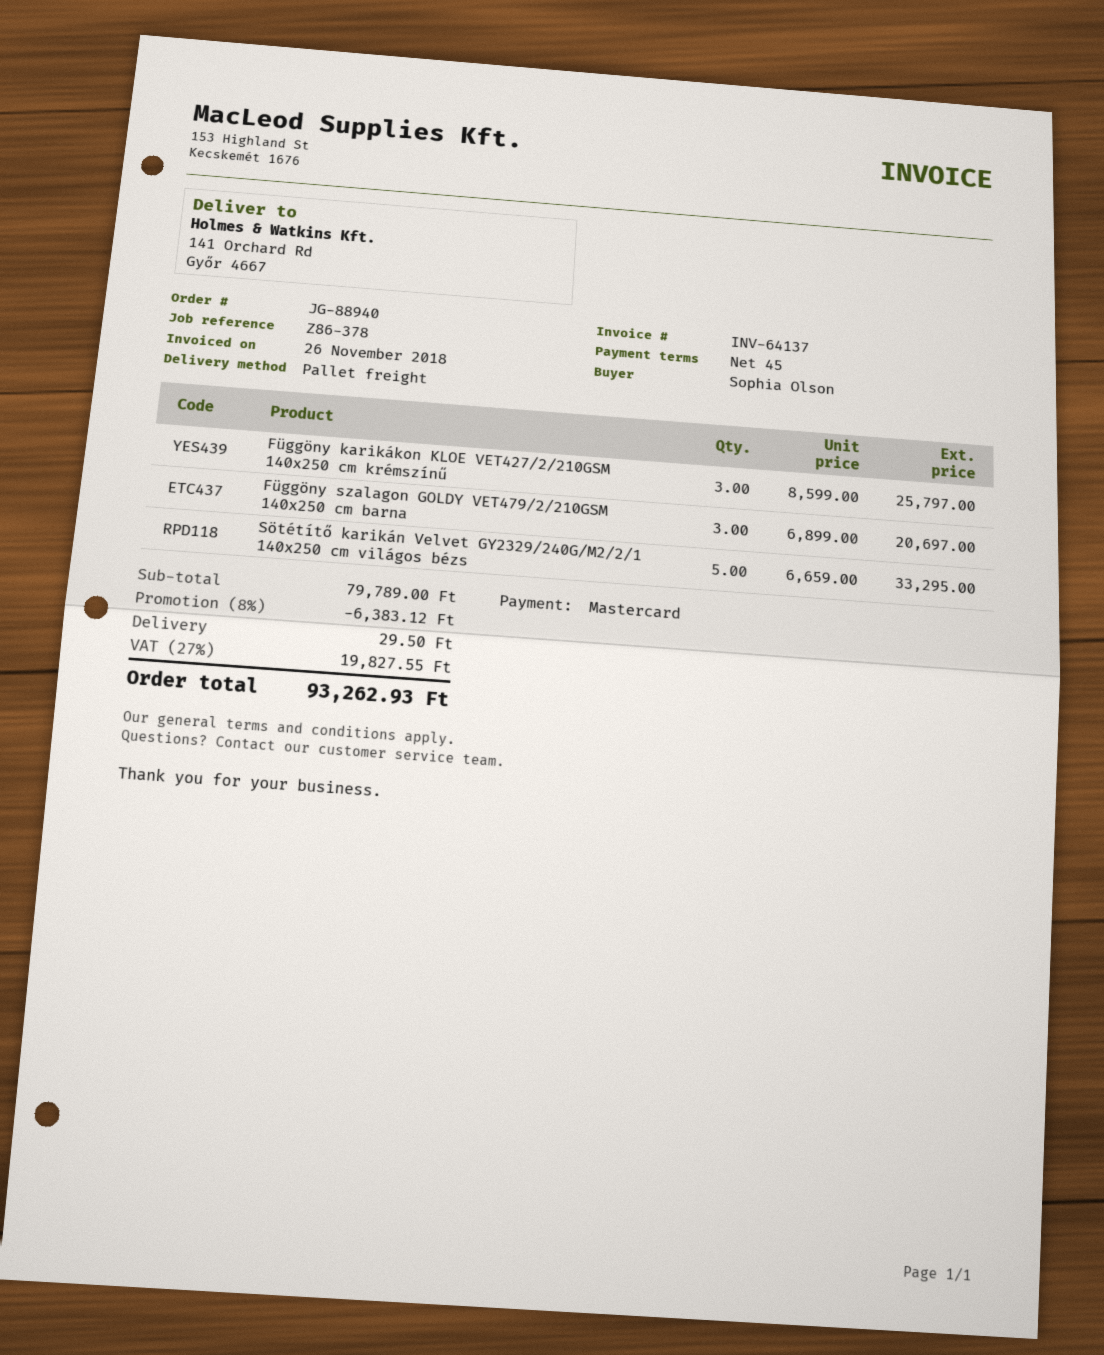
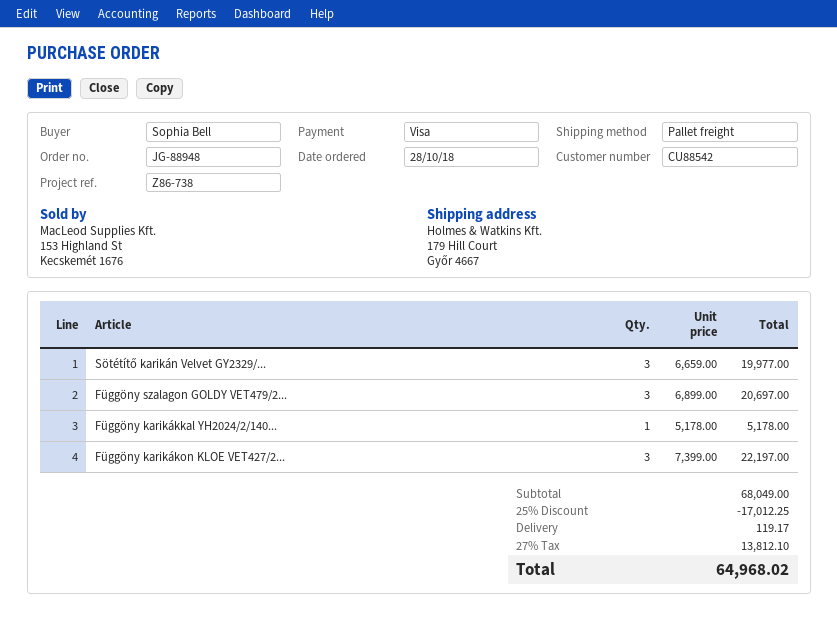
order number: JG-88940 -> JG-88948
reference: Z86-378 -> Z86-738
ordered by: Sophia Olson -> Sophia Bell
payment method: Mastercard -> Visa
ship to: 141 Orchard Rd, Győr 4667 -> 179 Hill Court, Győr 4667
Függöny karikákon KLOE VET427/2/210GSM 140x250 cm krémszínű: 3 x 8599.00 = 25797.00 -> 3 x 7399.00 = 22197.00
Sötétítő karikán Velvet GY2329/240G/M2/2/1 140x250 cm világos bézs: 5 x 6659.00 = 33295.00 -> 3 x 6659.00 = 19977.00
Függöny karikákkal YH2024/2/140...: none -> 1 x 5178.00 = 5178.00
subtotal: 79789.00 -> 68049.00
discount: 8% = 6383.12 -> 25% = 17012.25
shipping: 29.50 -> 119.17
tax: 27% = 19827.55 -> 27% = 13812.10
total: 93262.93 -> 64968.02

